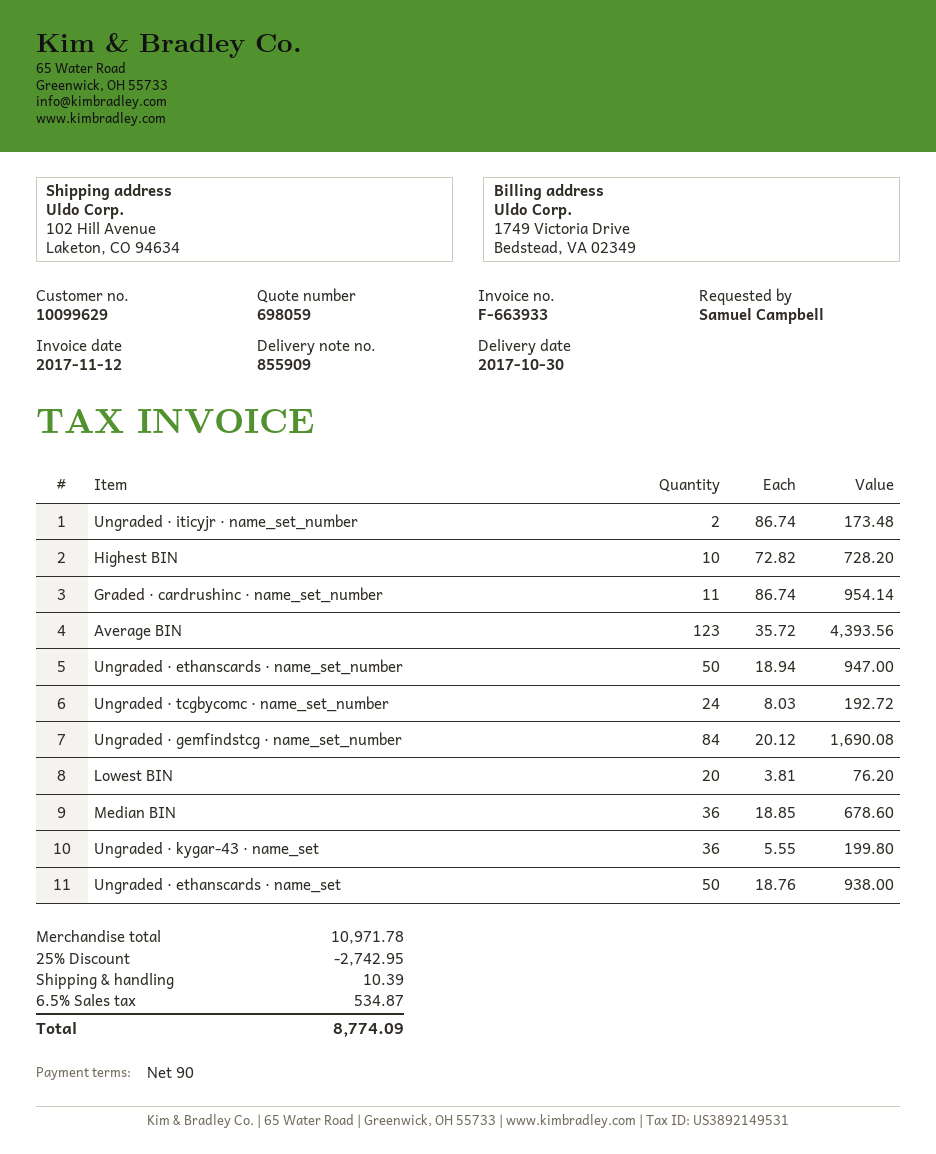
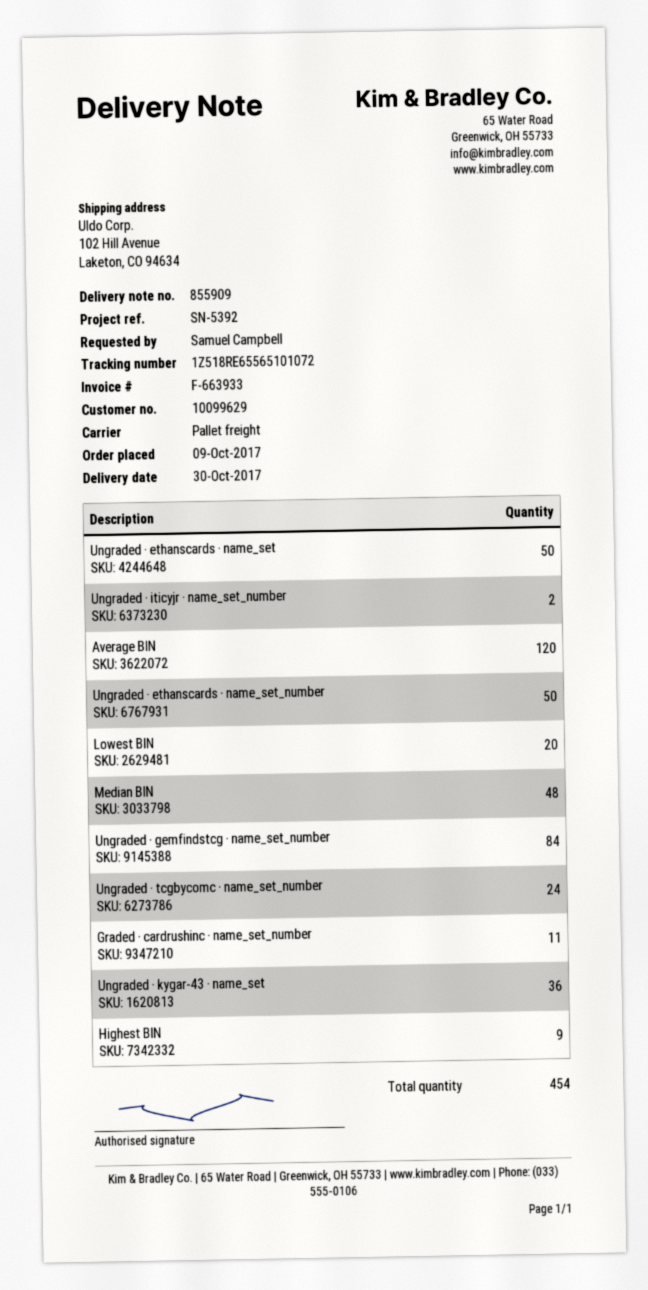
Highest BIN: 10 -> 9
Average BIN: 123 -> 120
Median BIN: 36 -> 48

